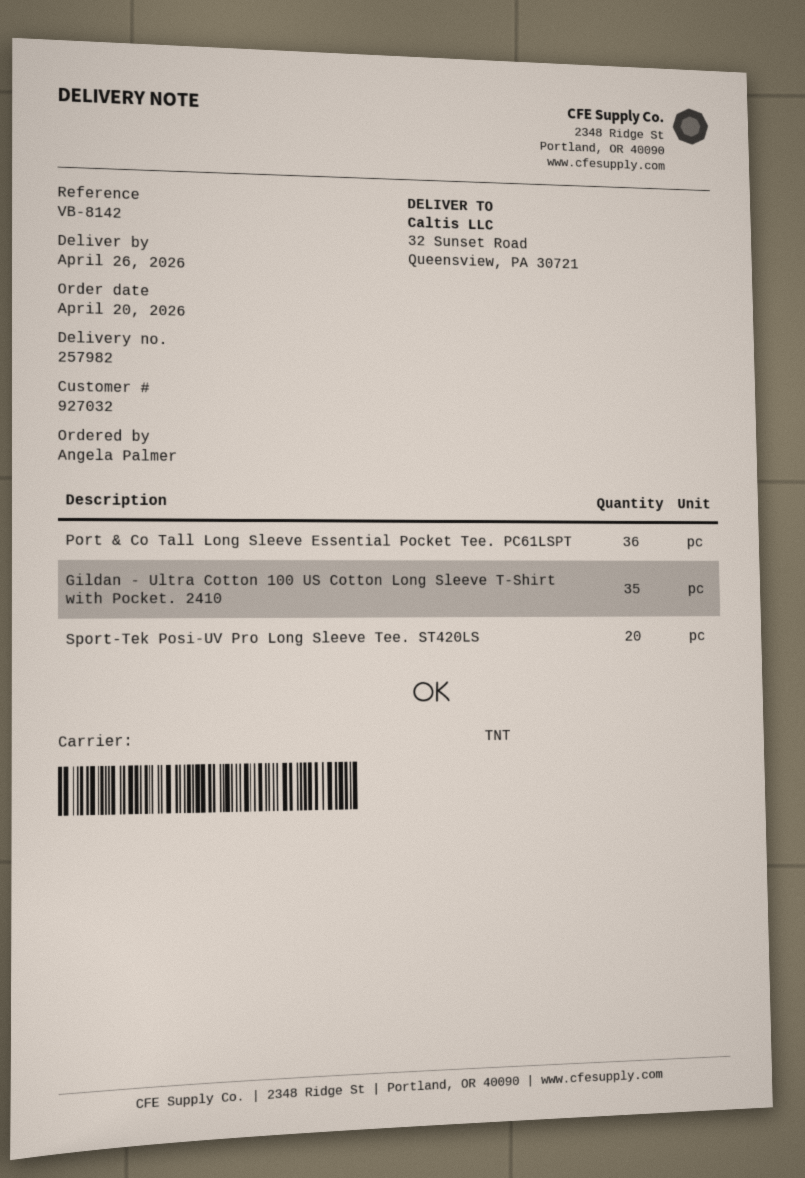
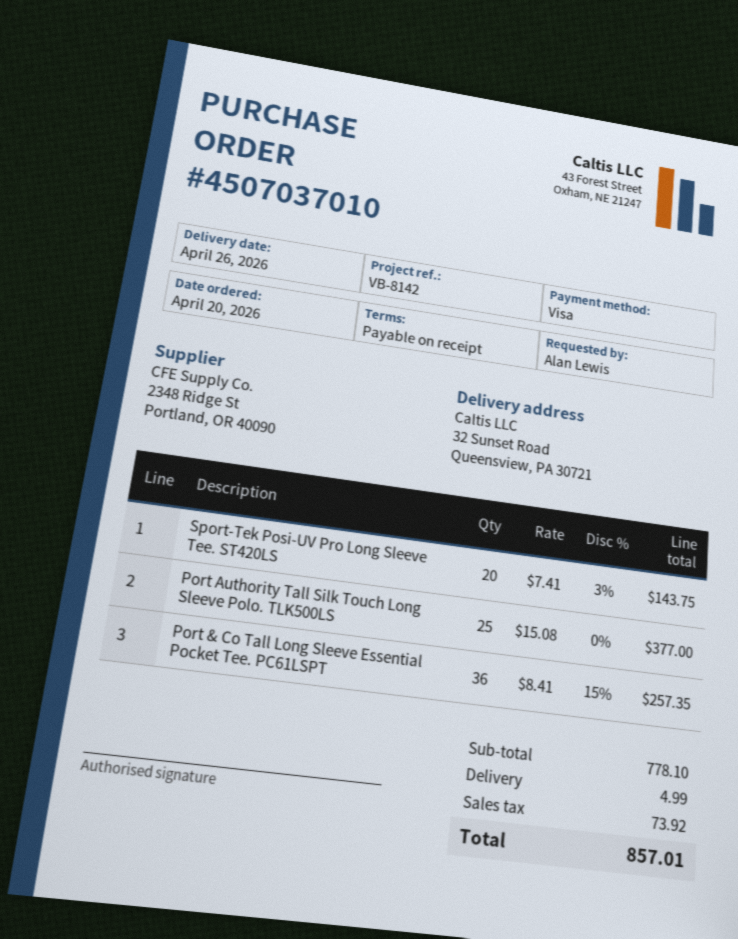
ordered by: Angela Palmer -> Alan Lewis
Gildan - Ultra Cotton 100 US Cotton Long Sleeve T-Shirt with Pocket. 2410: 35 -> none
Port Authority Tall Silk Touch Long Sleeve Polo. TLK500LS: none -> 25

